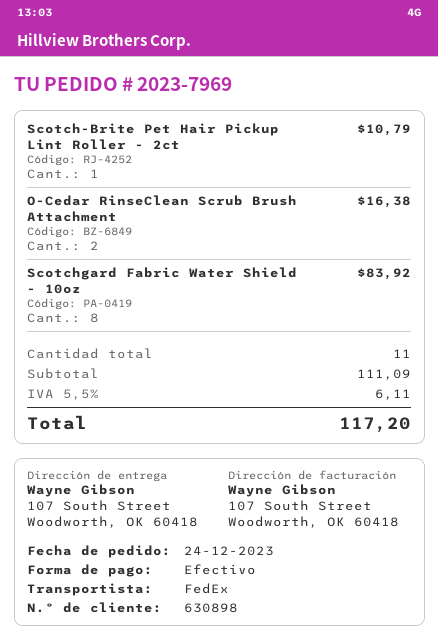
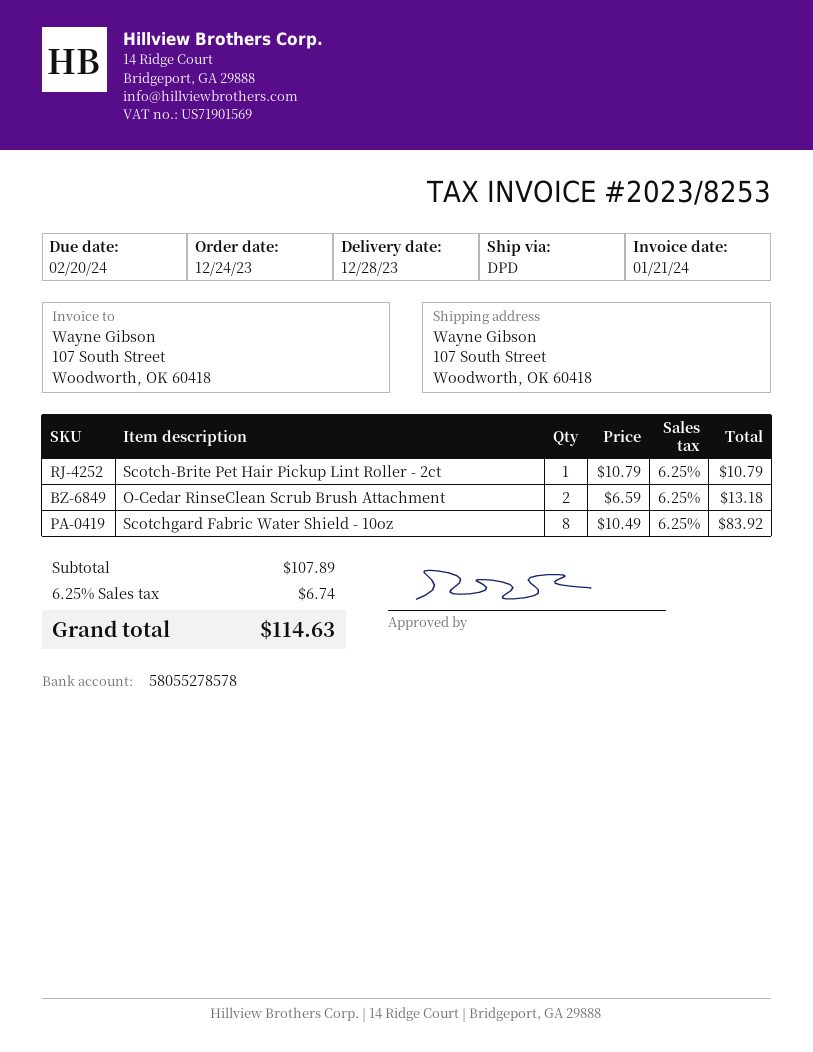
shipping method: FedEx -> DPD
O-Cedar RinseClean Scrub Brush Attachment: 2 for 16.38 -> 2 for 13.18
subtotal: 111.09 -> 107.89
tax: 5.5% = 6.11 -> 6.25% = 6.74
total: 117.20 -> 114.63

